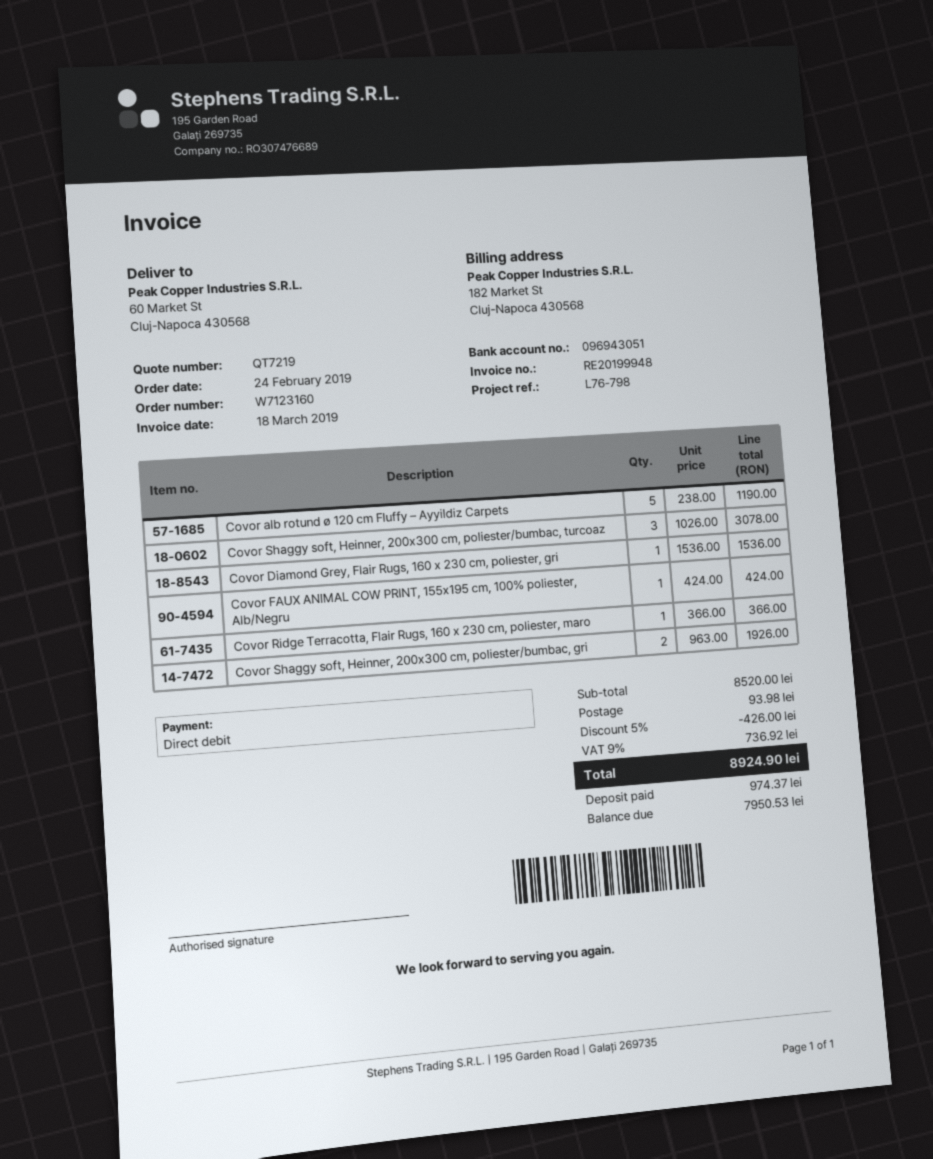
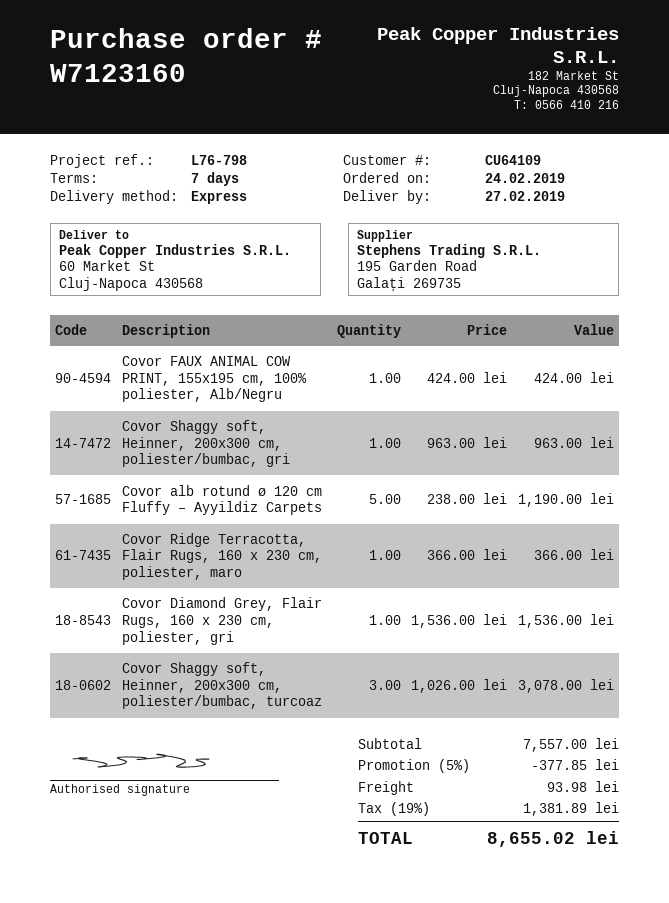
Covor Shaggy soft, Heinner, 200x300 cm, poliester/bumbac, gri: 2 x 963.00 = 1926.00 -> 1 x 963.00 = 963.00
subtotal: 8520.00 -> 7557.00
discount: 5% = 426.00 -> 5% = 377.85
tax: 9% = 736.92 -> 19% = 1381.89
total: 8924.90 -> 8655.02

